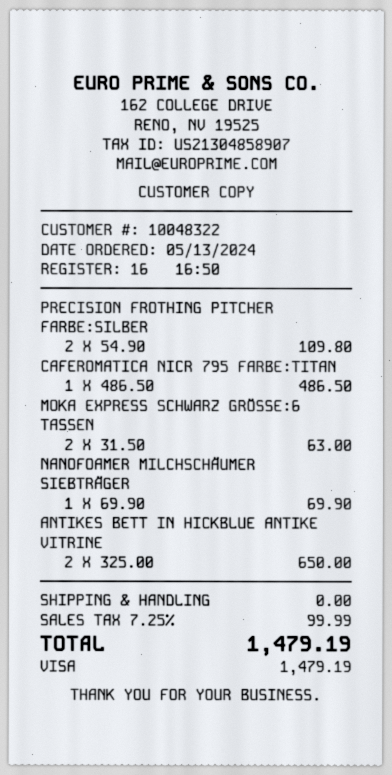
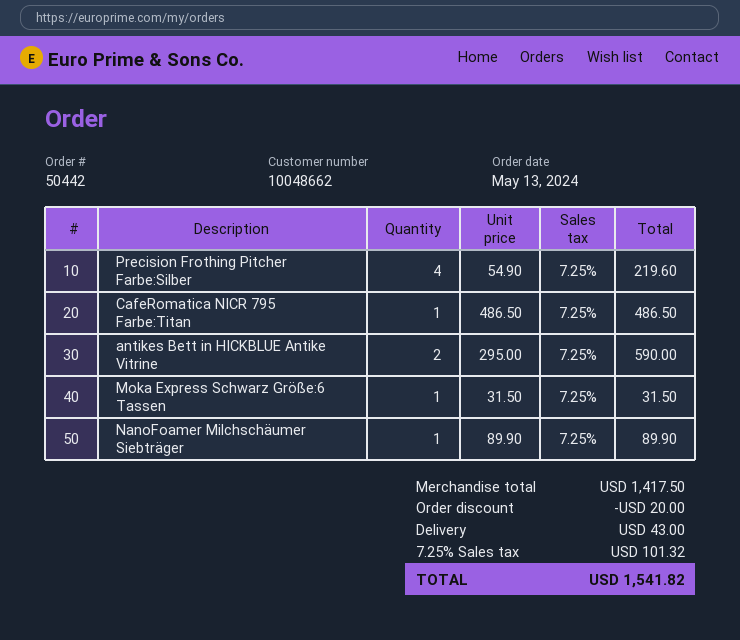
customer number: 10048322 -> 10048662
PRECISION FROTHING PITCHER FARBE:SILBER: 2 x 54.90 = 109.80 -> 4 x 54.90 = 219.60
MOKA EXPRESS SCHWARZ GRÖSSE:6 TASSEN: 2 x 31.50 = 63.00 -> 1 x 31.50 = 31.50
NANOFOAMER MILCHSCHÄUMER SIEBTRÄGER: 1 x 69.90 = 69.90 -> 1 x 89.90 = 89.90
ANTIKES BETT IN HICKBLUE ANTIKE VITRINE: 2 x 325.00 = 650.00 -> 2 x 295.00 = 590.00
discount: none -> 20.00
shipping: 0.00 -> 43.00
tax: 7.25% = 99.99 -> 7.25% = 101.32
total: 1479.19 -> 1541.82

